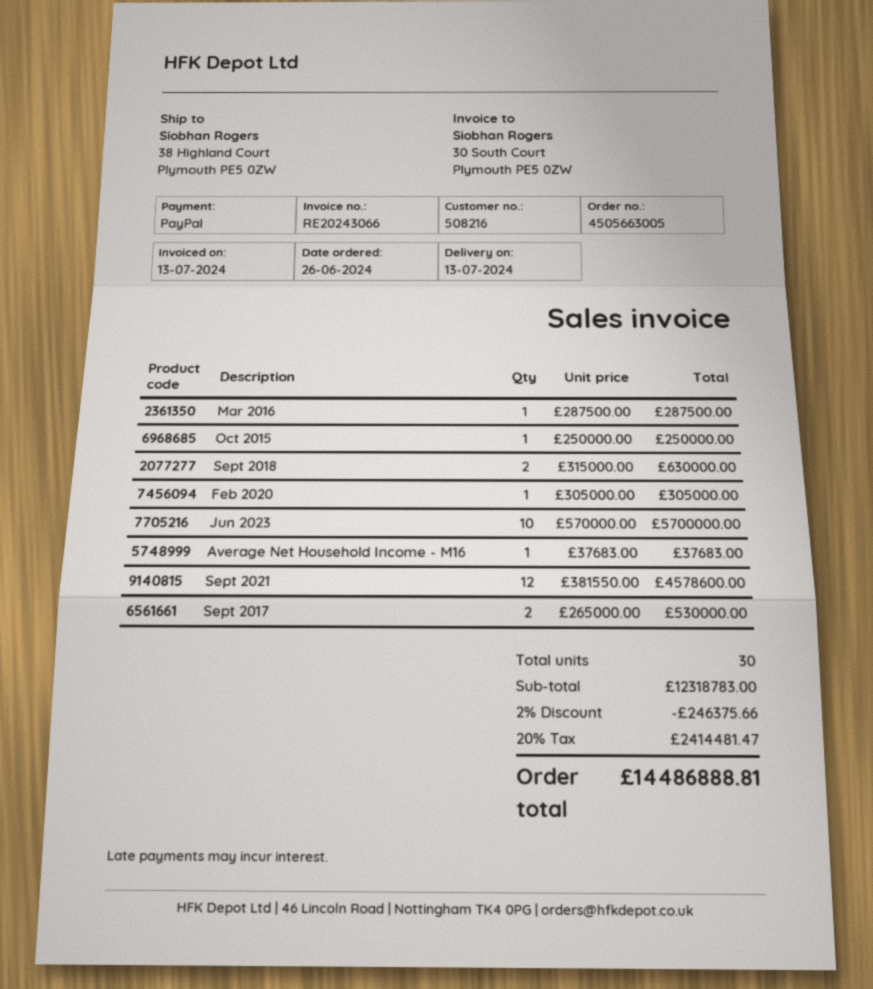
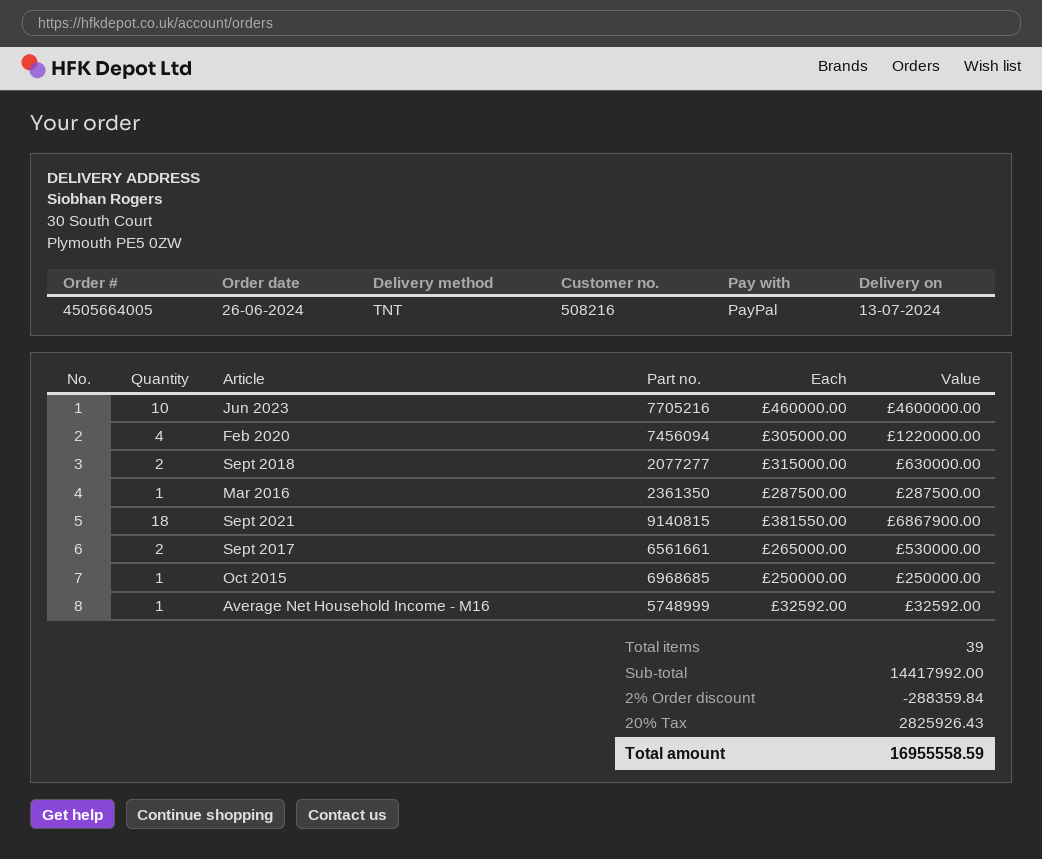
order number: 4505663005 -> 4505664005
ship to: 38 Highland Court, Plymouth PE5 0ZW -> 30 South Court, Plymouth PE5 0ZW
Feb 2020: 1 x 305000.00 = 305000.00 -> 4 x 305000.00 = 1220000.00
Jun 2023: 10 x 570000.00 = 5700000.00 -> 10 x 460000.00 = 4600000.00
Average Net Household Income - M16: 1 x 37683.00 = 37683.00 -> 1 x 32592.00 = 32592.00
Sept 2021: 12 x 381550.00 = 4578600.00 -> 18 x 381550.00 = 6867900.00
total quantity: 30 -> 39
subtotal: 12318783.00 -> 14417992.00
discount: 2% = 246375.66 -> 2% = 288359.84
tax: 20% = 2414481.47 -> 20% = 2825926.43
total: 14486888.81 -> 16955558.59

